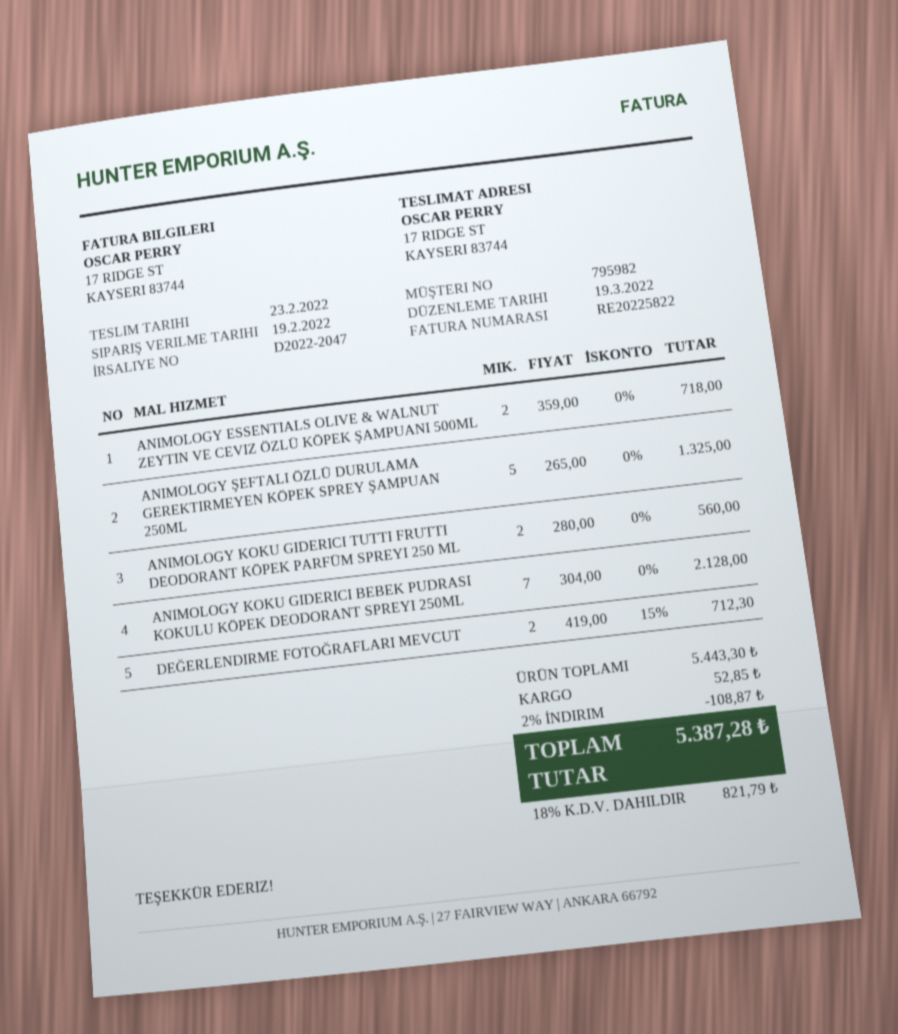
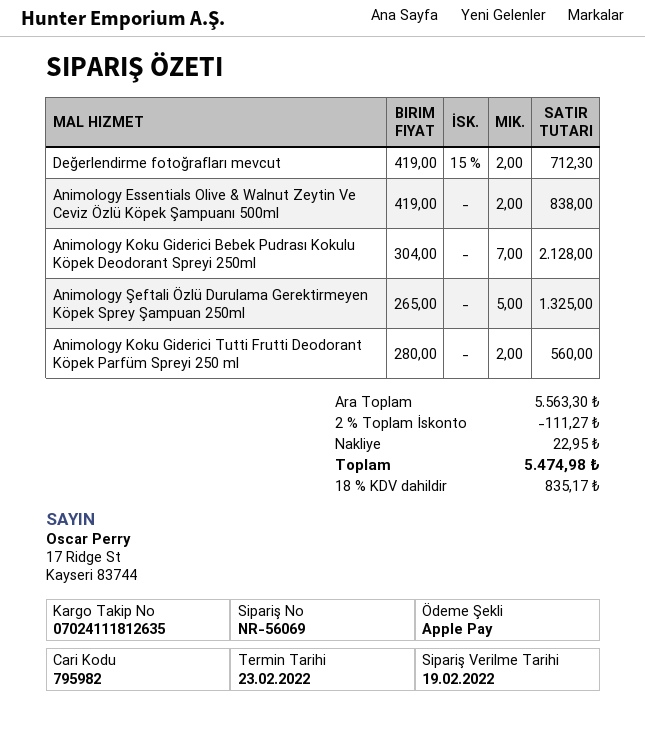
ANIMOLOGY ESSENTIALS OLIVE & WALNUT ZEYTIN VE CEVIZ ÖZLÜ KÖPEK ŞAMPUANI 500ML: 2 x 359.00 = 718.00 -> 2 x 419.00 = 838.00
subtotal: 5443.30 -> 5563.30
discount: 2% = 108.87 -> 2% = 111.27
shipping: 52.85 -> 22.95
tax: 18% = 821.79 -> 18% = 835.17
total: 5387.28 -> 5474.98

